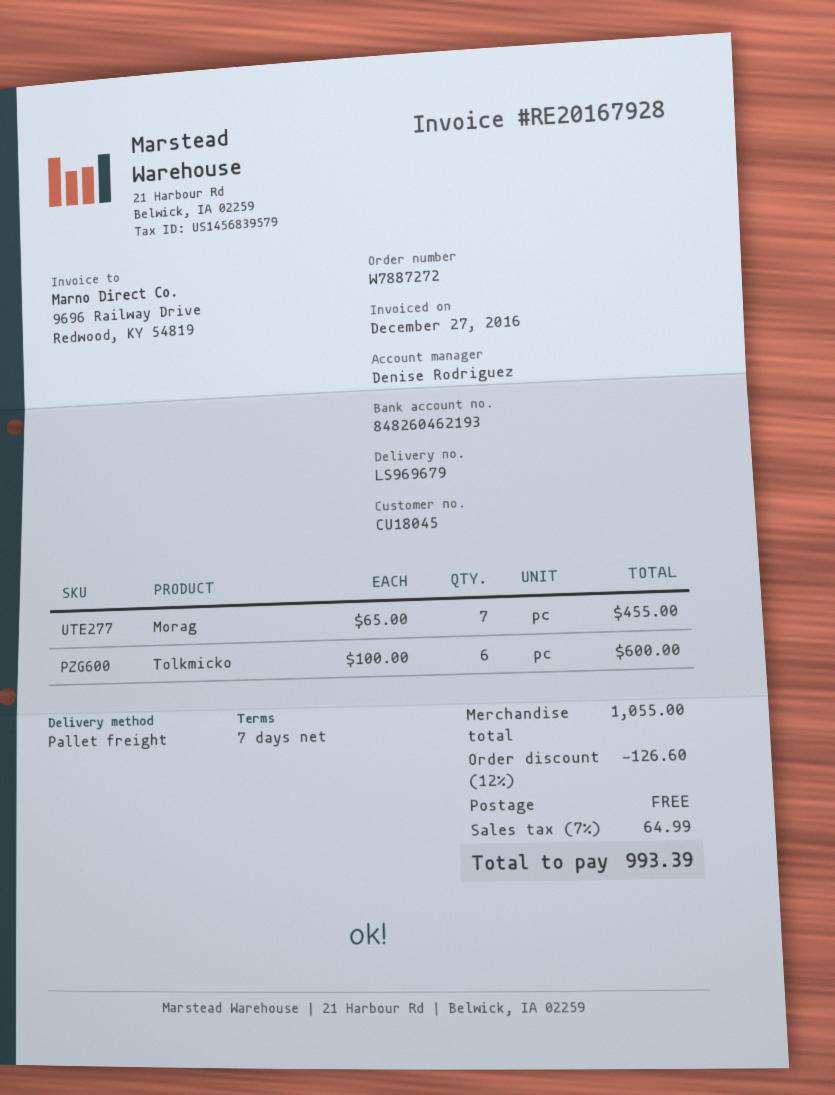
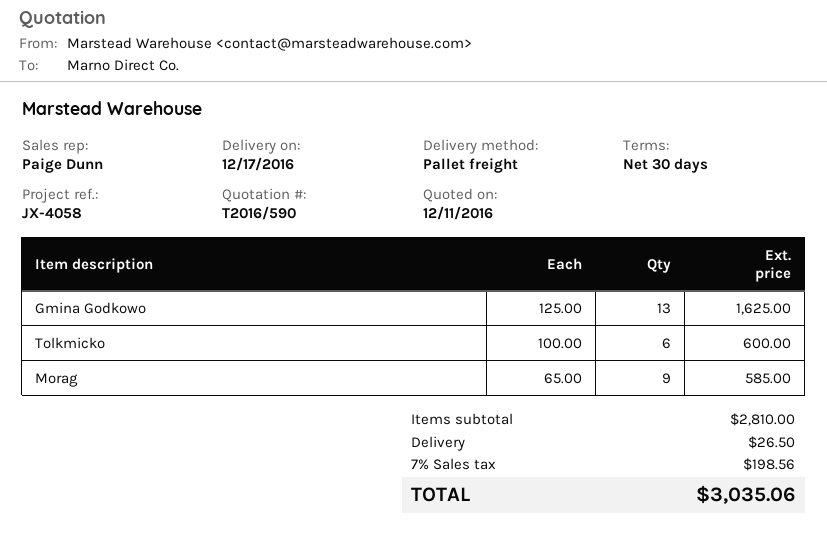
payment terms: 7 days -> 30 days
sales rep: Denise Rodriguez -> Paige Dunn
Morag: 7 x 65.00 = 455.00 -> 9 x 65.00 = 585.00
Gmina Godkowo: none -> 13 x 125.00 = 1625.00
subtotal: 1055.00 -> 2810.00
discount: 12% = 126.60 -> none
shipping: 0.00 -> 26.50
tax: 7% = 64.99 -> 7% = 198.56
total: 993.39 -> 3035.06

